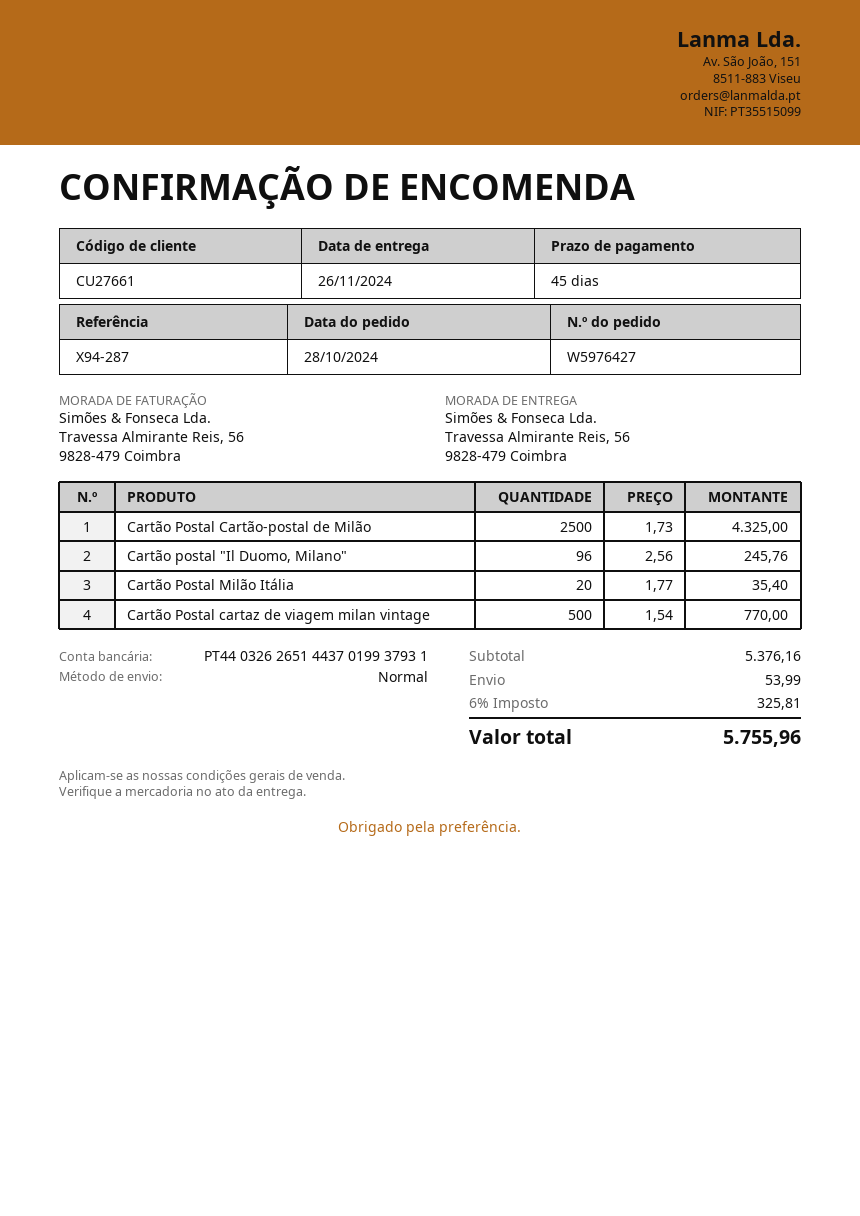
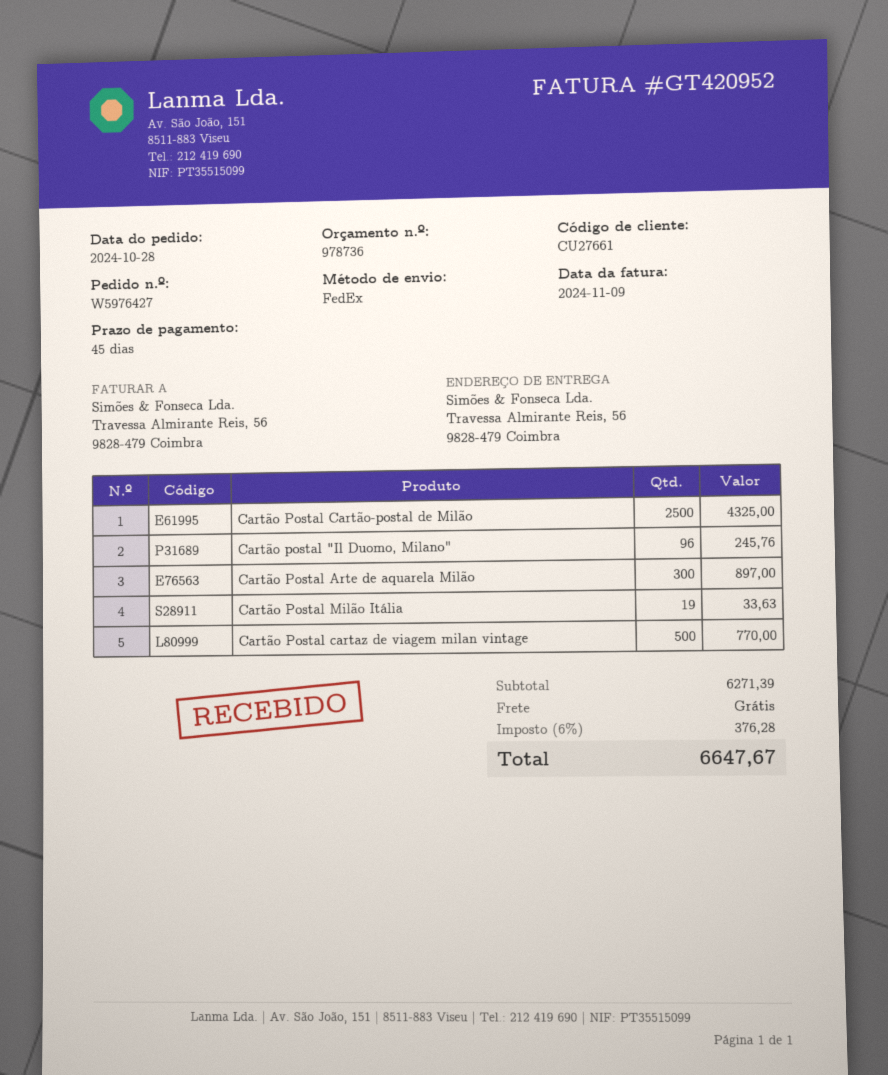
shipping method: standard -> FedEx
Cartão Postal Milão Itália: 20 for 35.40 -> 19 for 33.63
Cartão Postal Arte de aquarela Milão: none -> 300 for 897.00
subtotal: 5376.16 -> 6271.39
shipping: 53.99 -> 0.00
tax: 6% = 325.81 -> 6% = 376.28
total: 5755.96 -> 6647.67

